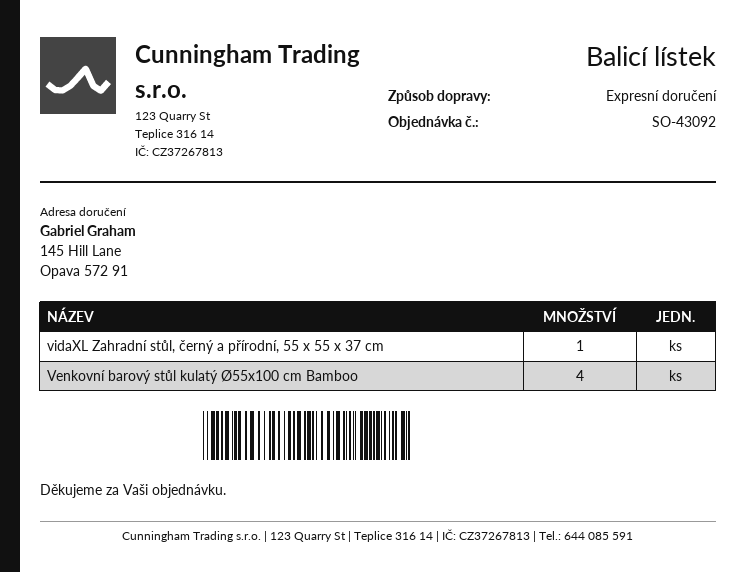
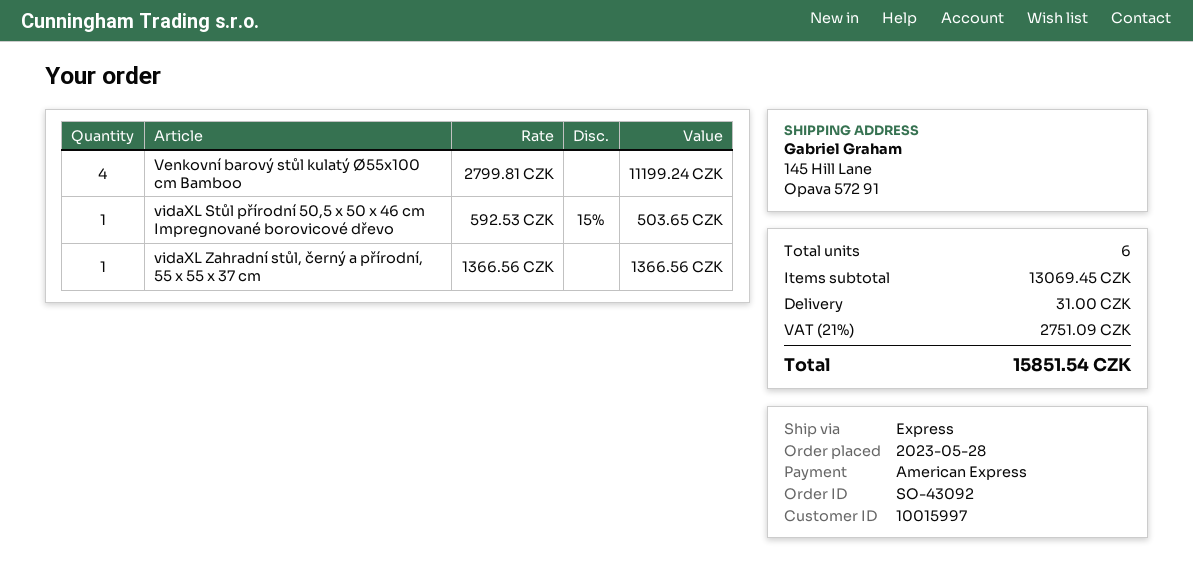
vidaXL Stůl přírodní 50,5 x 50 x 46 cm Impregnované borovicové dřevo: none -> 1

